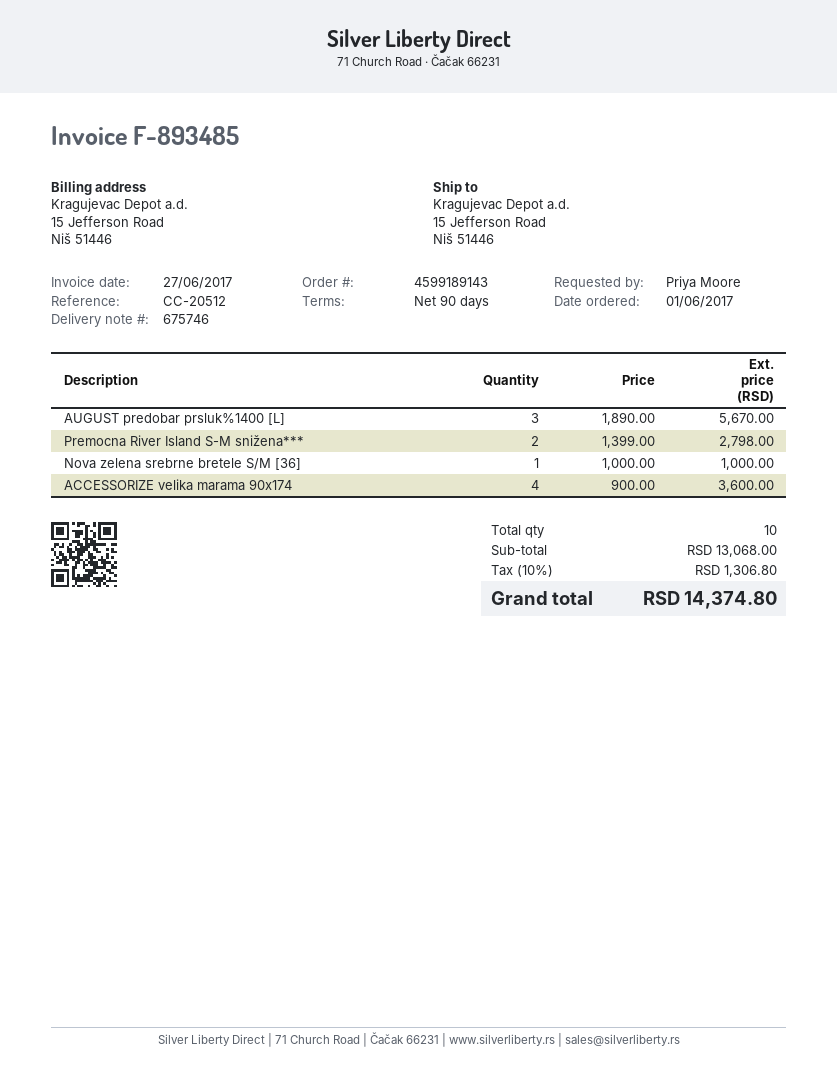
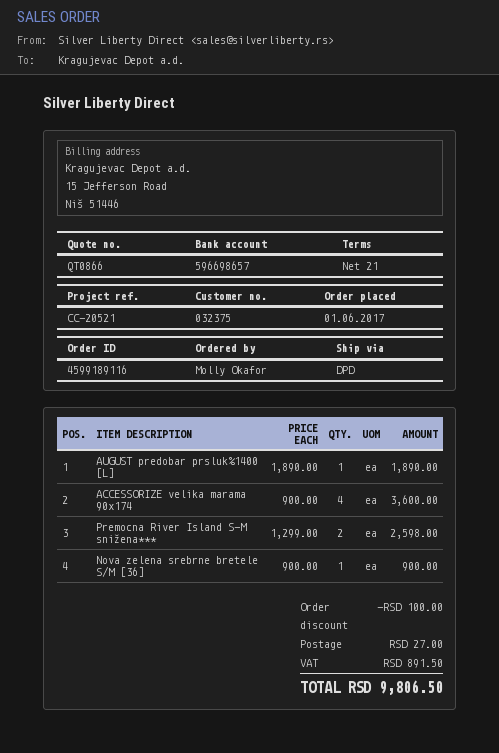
order number: 4599189143 -> 4599189116
payment terms: 90 days -> 21 days
reference: CC-20512 -> CC-20521
ordered by: Priya Moore -> Molly Okafor
AUGUST predobar prsluk%1400 [L]: 3 x 1890.00 = 5670.00 -> 1 x 1890.00 = 1890.00
Premocna River Island S-M snižena***: 2 x 1399.00 = 2798.00 -> 2 x 1299.00 = 2598.00
Nova zelena srebrne bretele S/M [36]: 1 x 1000.00 = 1000.00 -> 1 x 900.00 = 900.00
discount: none -> 100.00
shipping: none -> 27.00
tax: 1306.80 -> 891.50
total: 14374.80 -> 9806.50

